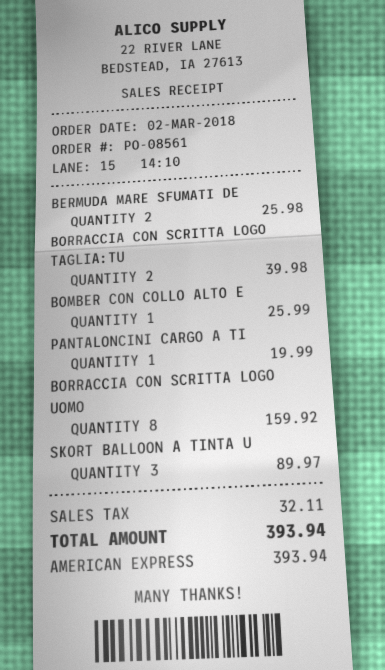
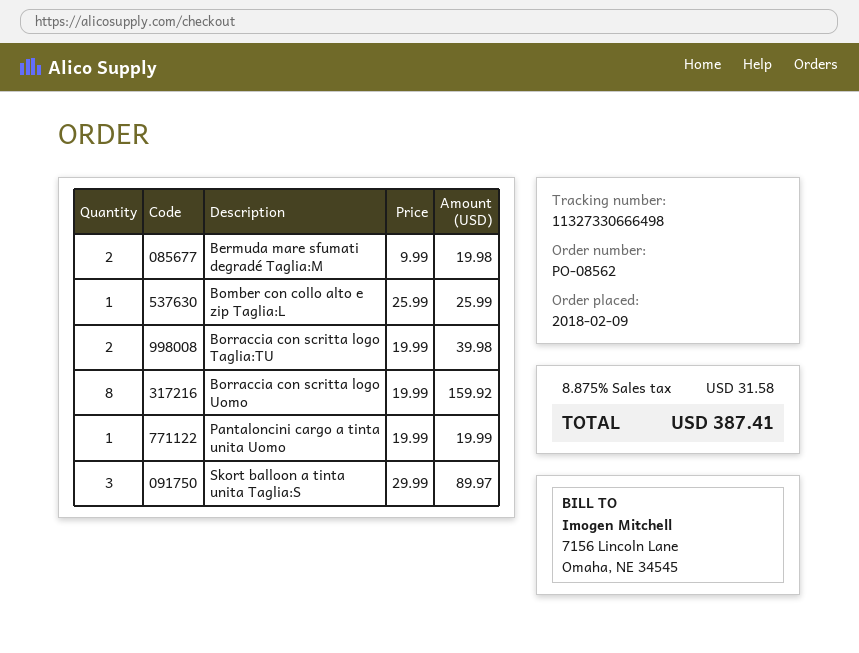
order number: PO-08561 -> PO-08562
order date: 2018-03-02 -> 2018-02-09
BERMUDA MARE SFUMATI DE: 2 for 25.98 -> 2 for 19.98
tax: 32.11 -> 31.58
total: 393.94 -> 387.41

